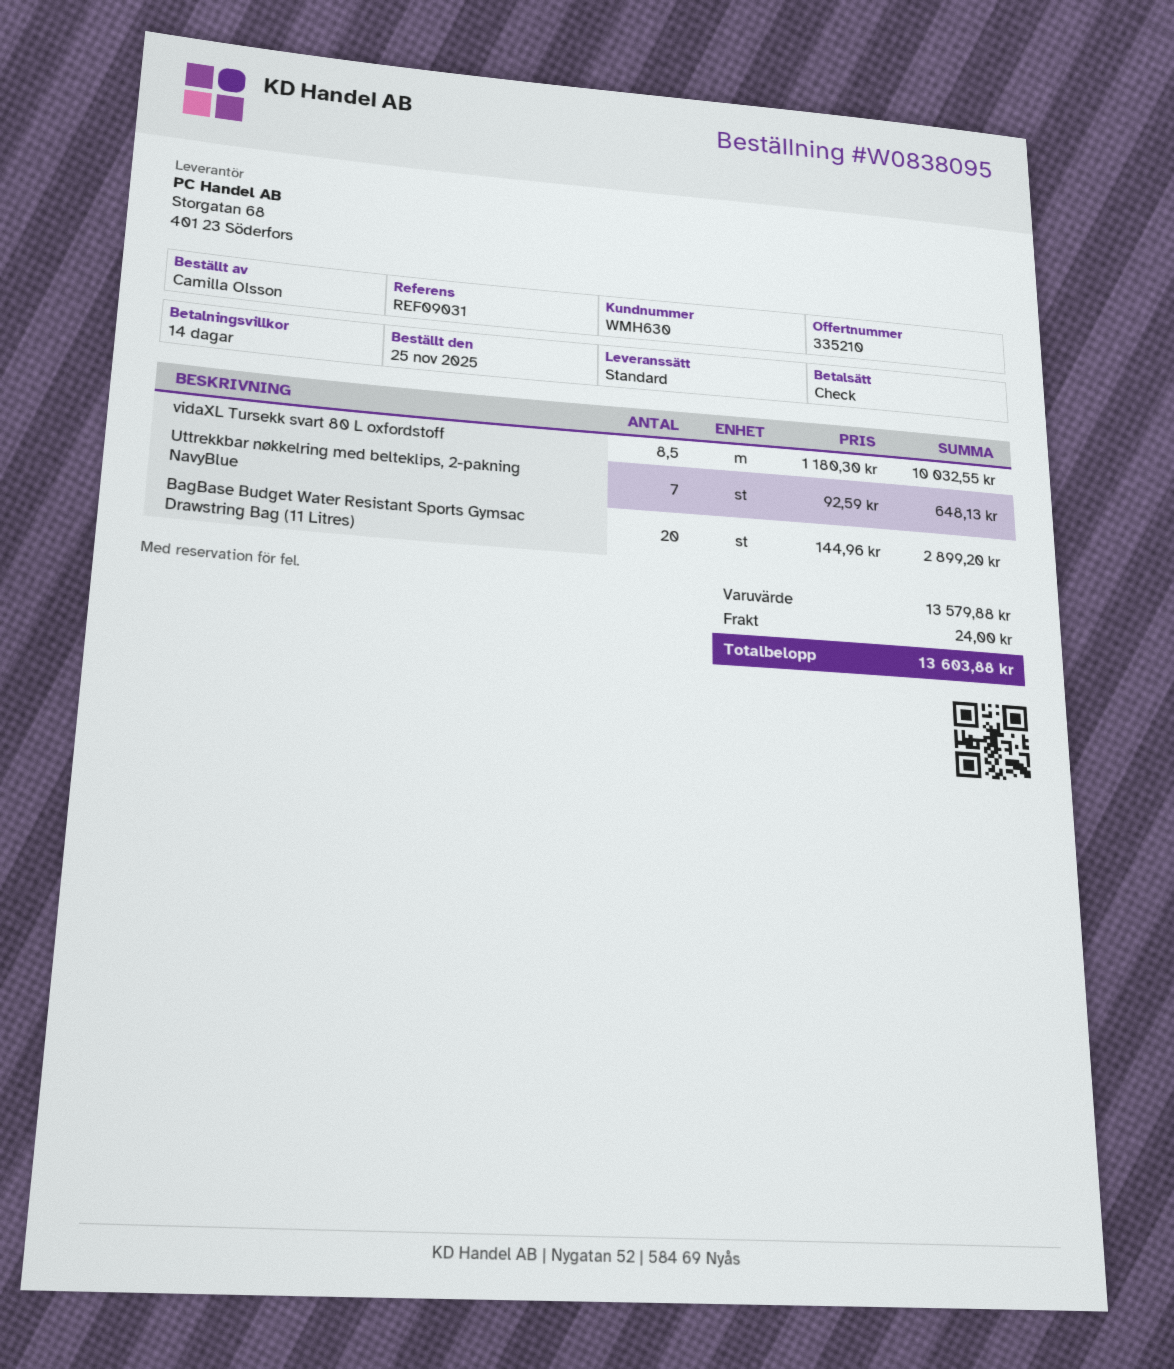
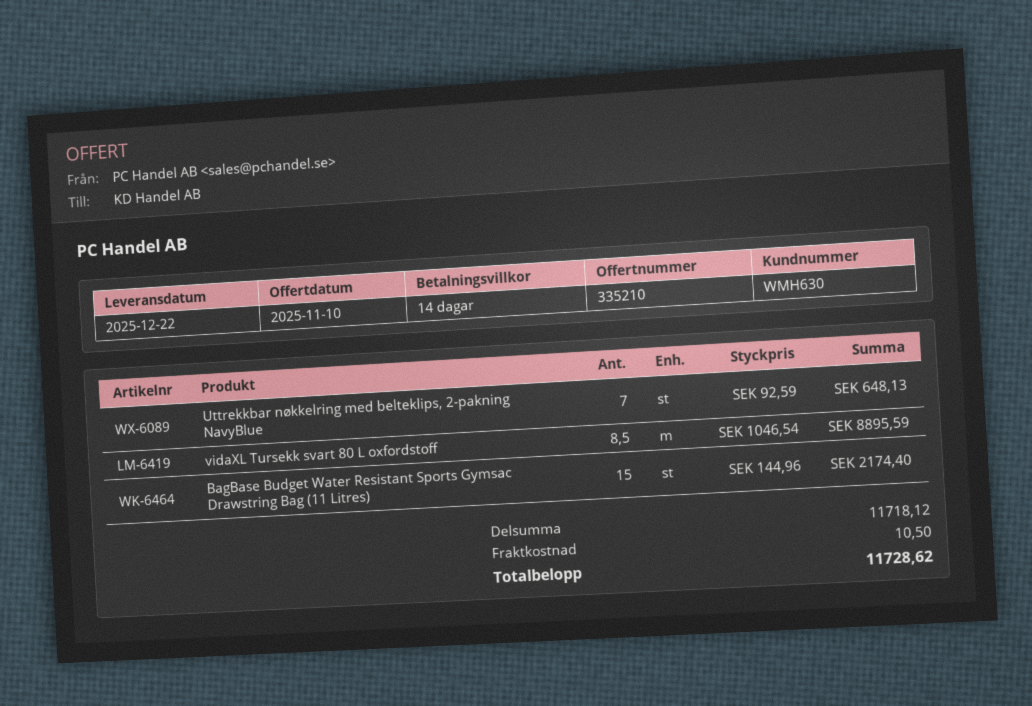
vidaXL Tursekk svart 80 L oxfordstoff: 8.5 x 1180.30 = 10032.55 -> 8.5 x 1046.54 = 8895.59
BagBase Budget Water Resistant Sports Gymsac Drawstring Bag (11 Litres): 20 x 144.96 = 2899.20 -> 15 x 144.96 = 2174.40
subtotal: 13579.88 -> 11718.12
shipping: 24.00 -> 10.50
total: 13603.88 -> 11728.62

